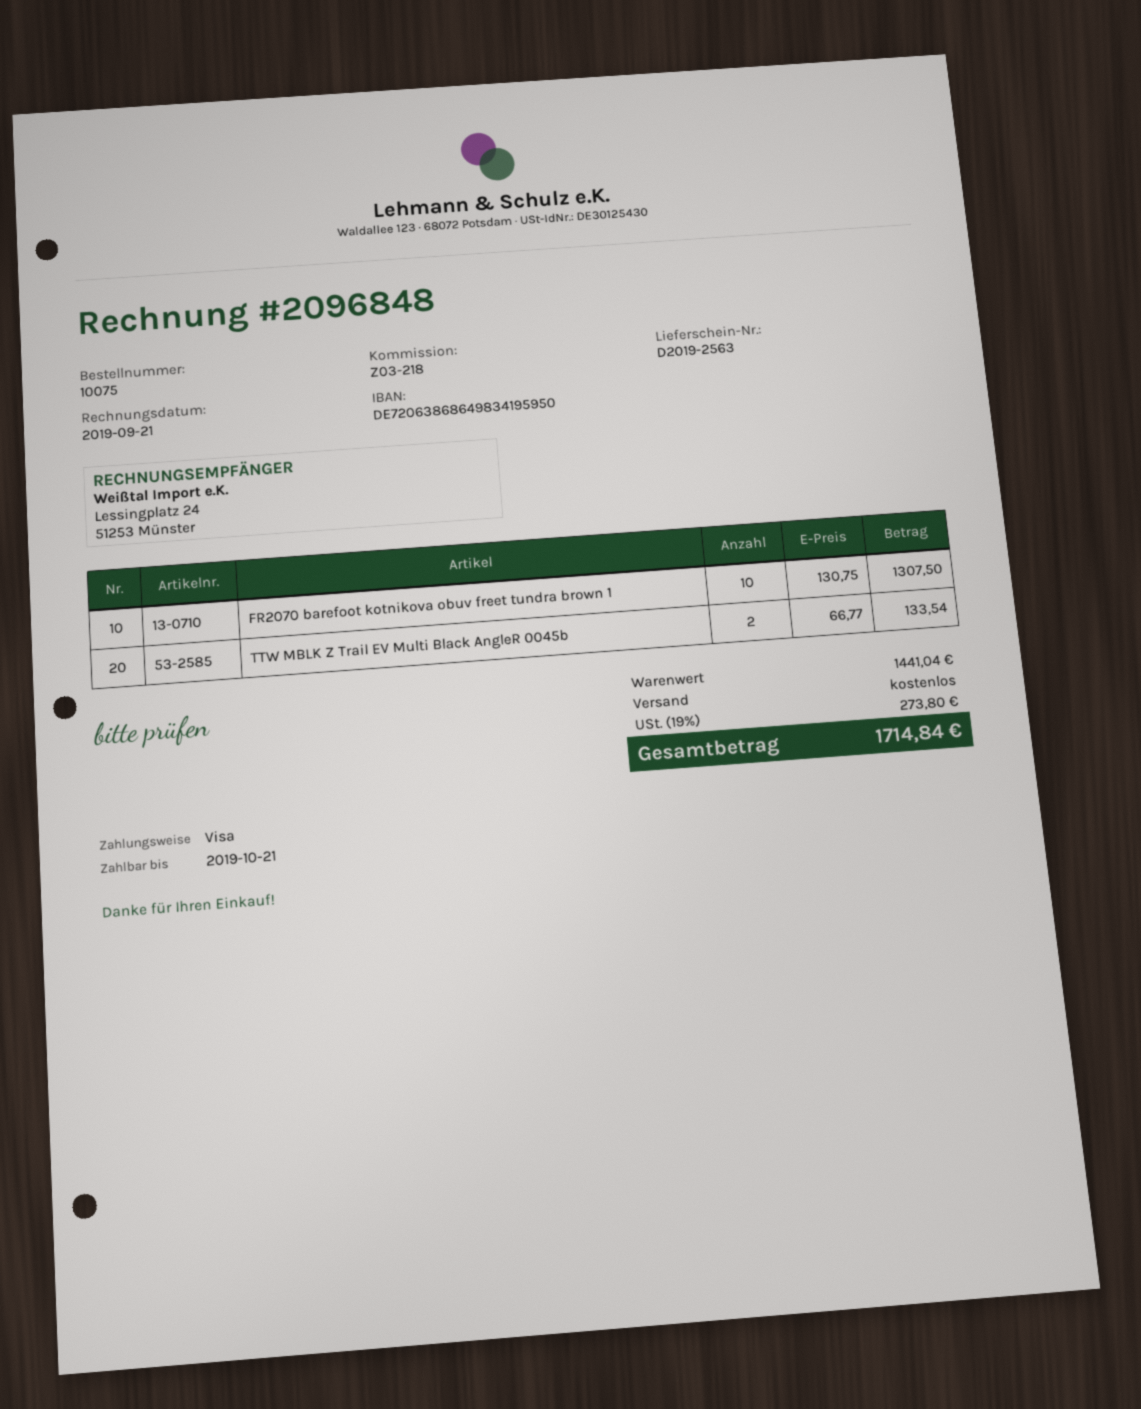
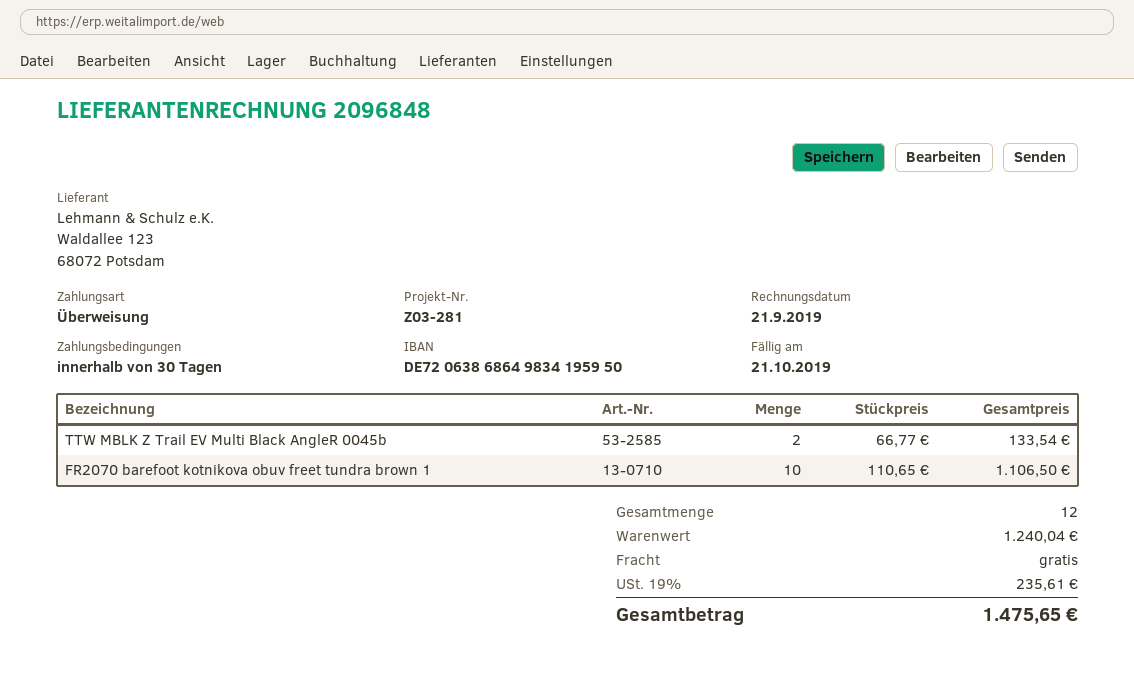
reference: Z03-218 -> Z03-281
payment method: Visa -> bank transfer
FR2070 barefoot kotnikova obuv freet tundra brown 1: 10 x 130.75 = 1307.50 -> 10 x 110.65 = 1106.50
subtotal: 1441.04 -> 1240.04
tax: 19% = 273.80 -> 19% = 235.61
total: 1714.84 -> 1475.65

